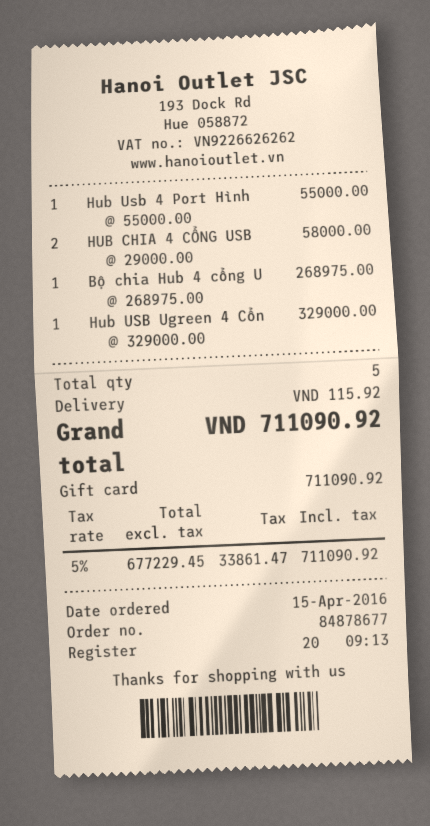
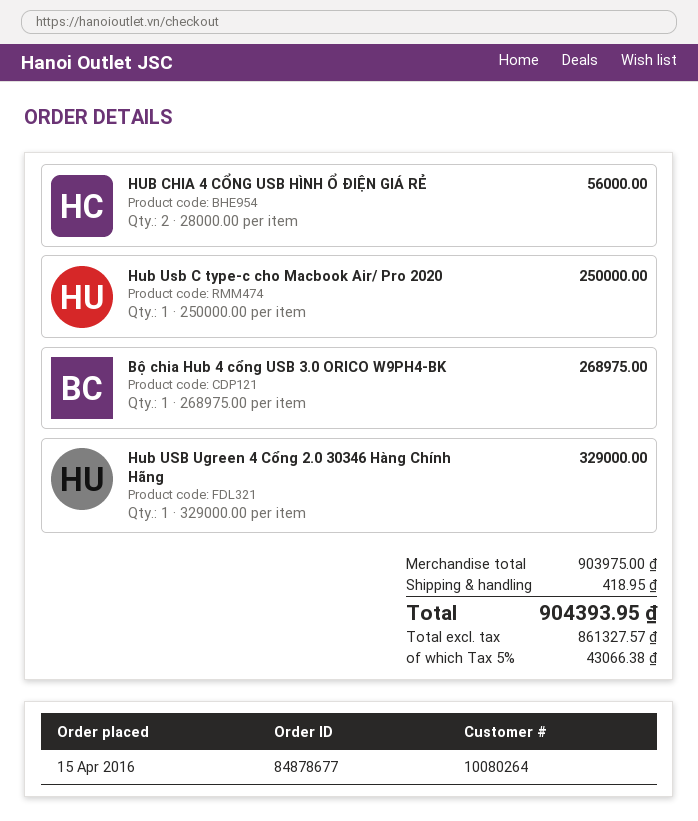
Hub Usb 4 Port Hình: 1 x 55000.00 = 55000.00 -> none
HUB CHIA 4 CỔNG USB: 2 x 29000.00 = 58000.00 -> 2 x 28000.00 = 56000.00
Hub Usb C type-c cho Macbook Air/ Pro 2020: none -> 1 x 250000.00 = 250000.00
shipping: 115.92 -> 418.95
net: 677229.45 -> 861327.57
tax: 5% = 33861.47 -> 5% = 43066.38
total: 711090.92 -> 904393.95

